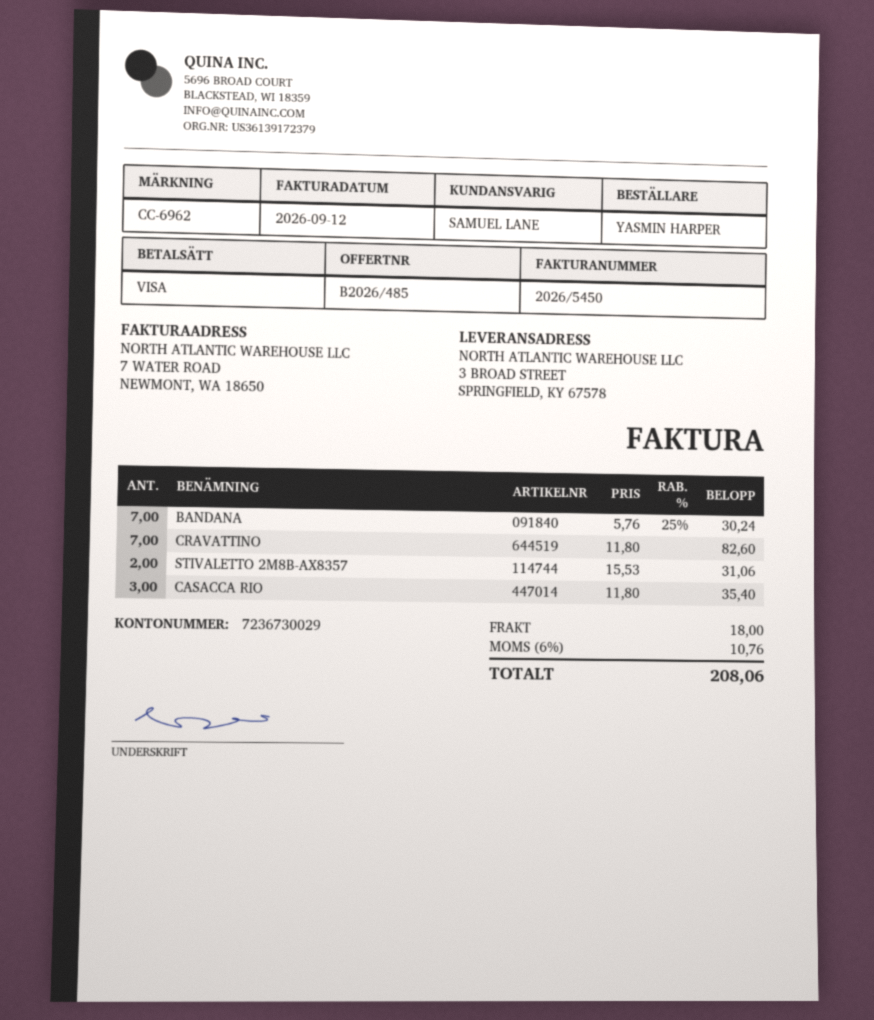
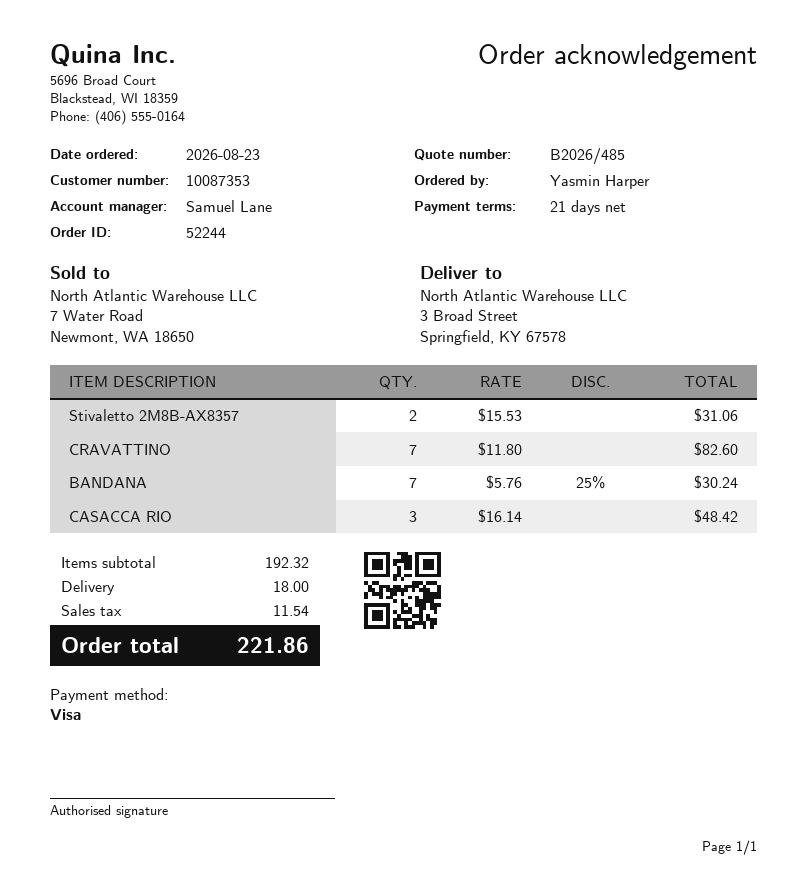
CASACCA RIO: 3 x 11.80 = 35.40 -> 3 x 16.14 = 48.42
tax: 10.76 -> 11.54
total: 208.06 -> 221.86

